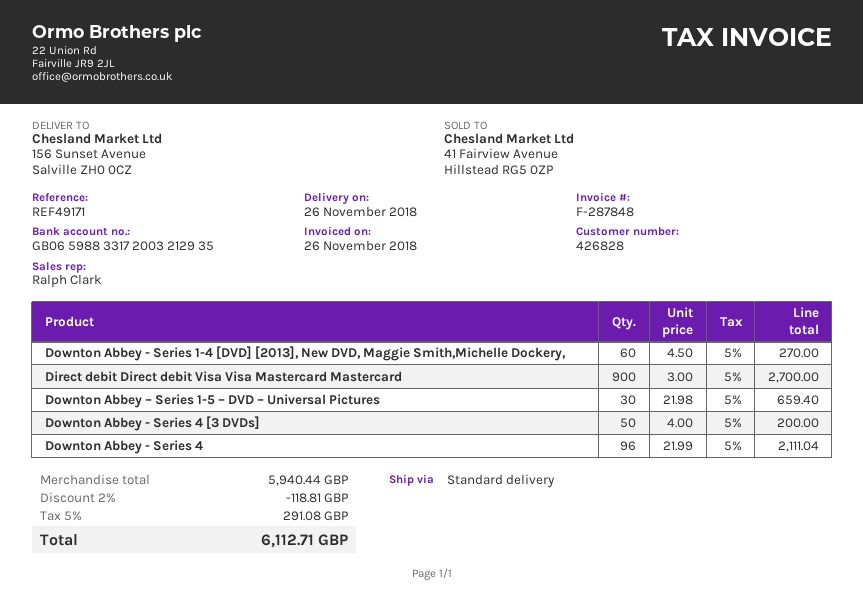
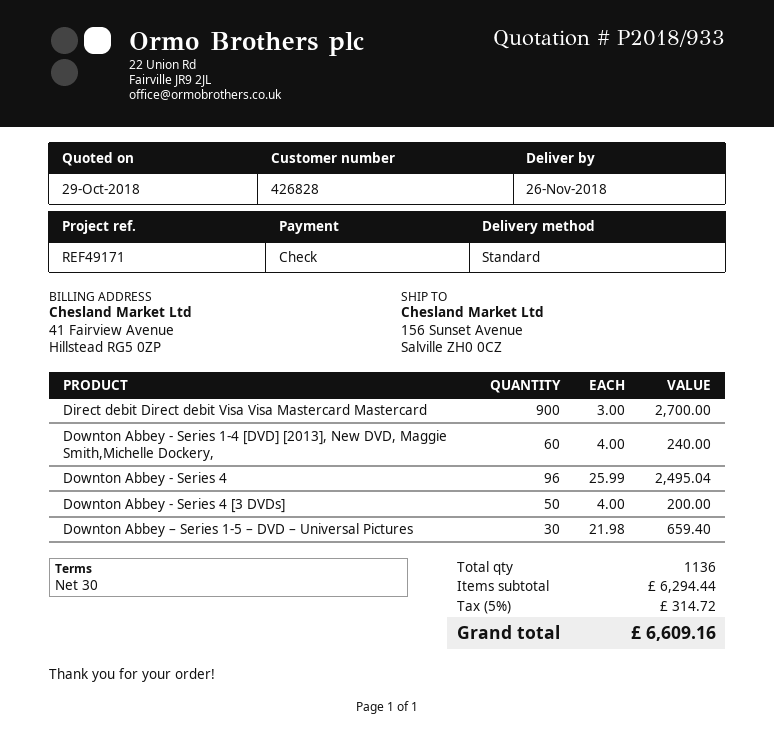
Downton Abbey - Series 1-4 [DVD] [2013], New DVD, Maggie Smith,Michelle Dockery,: 60 x 4.50 = 270.00 -> 60 x 4.00 = 240.00
Downton Abbey - Series 4: 96 x 21.99 = 2111.04 -> 96 x 25.99 = 2495.04
subtotal: 5940.44 -> 6294.44
discount: 2% = 118.81 -> none
tax: 5% = 291.08 -> 5% = 314.72
total: 6112.71 -> 6609.16

